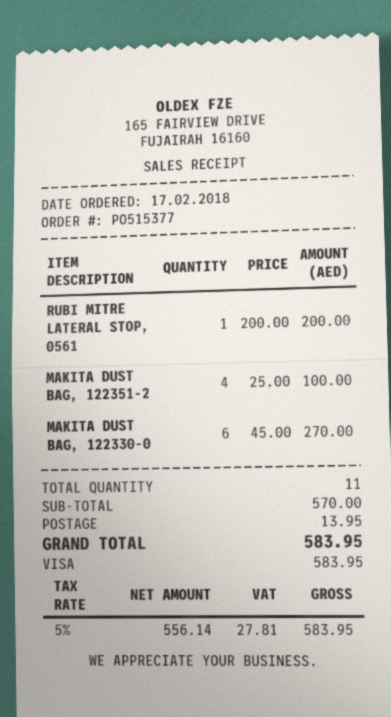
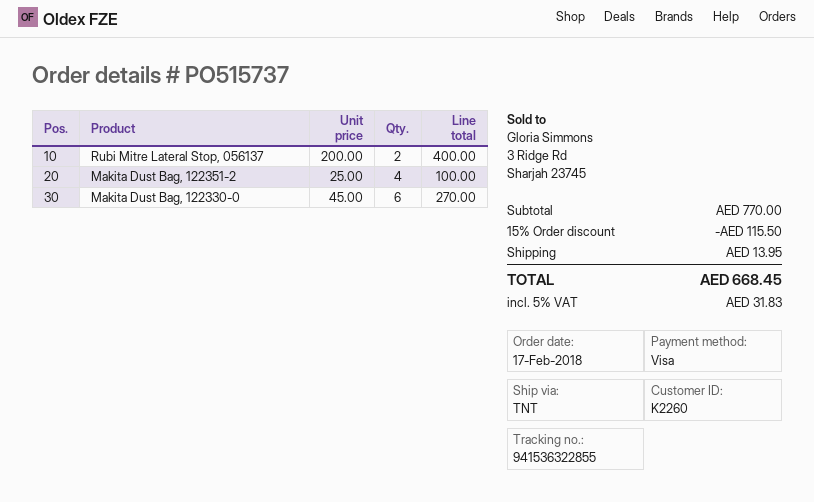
order number: PO515377 -> PO515737
RUBI MITRE LATERAL STOP, 0561: 1 x 200.00 = 200.00 -> 2 x 200.00 = 400.00
subtotal: 570.00 -> 770.00
discount: none -> 15% = 115.50
tax: 5% = 27.81 -> 5% = 31.83
total: 583.95 -> 668.45

